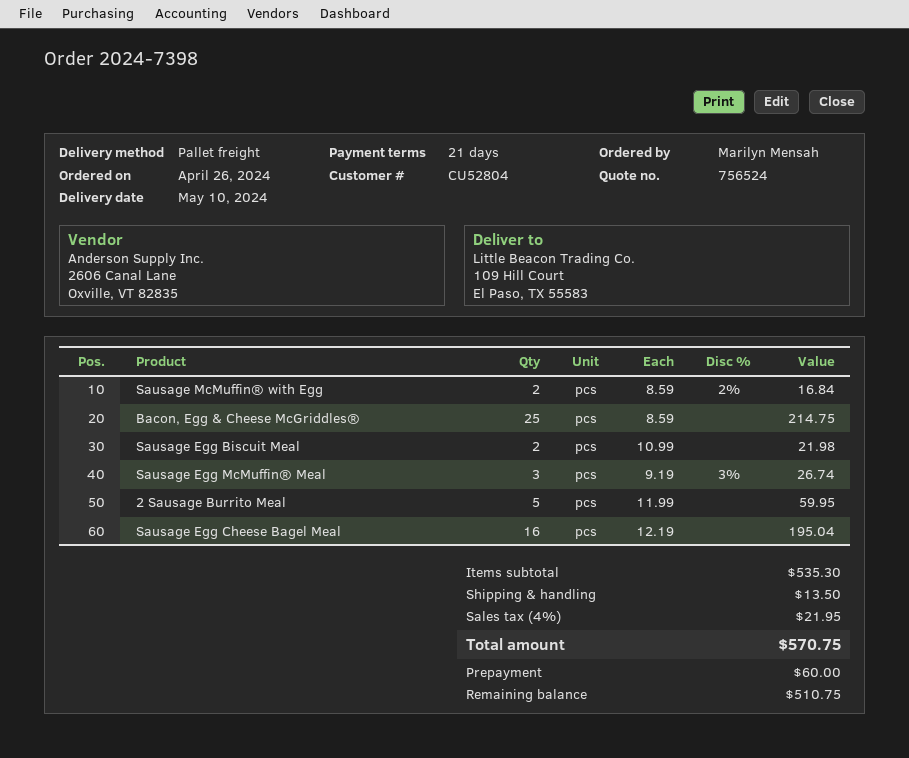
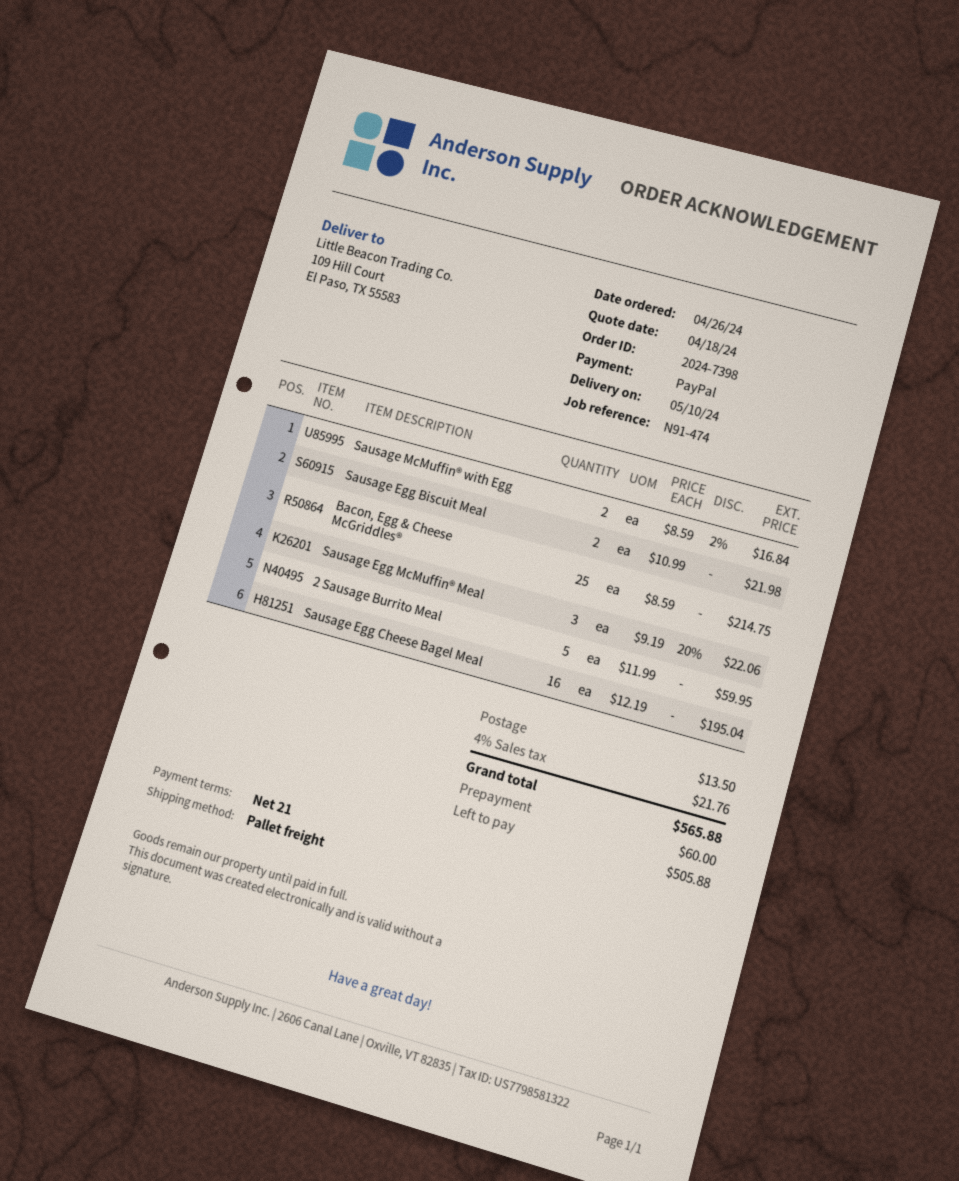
Sausage Egg McMuffin® Meal: 3 x 9.19 - 3% = 26.74 -> 3 x 9.19 - 20% = 22.06
tax: 4% = 21.95 -> 4% = 21.76
total: 570.75 -> 565.88
balance: 510.75 -> 505.88

